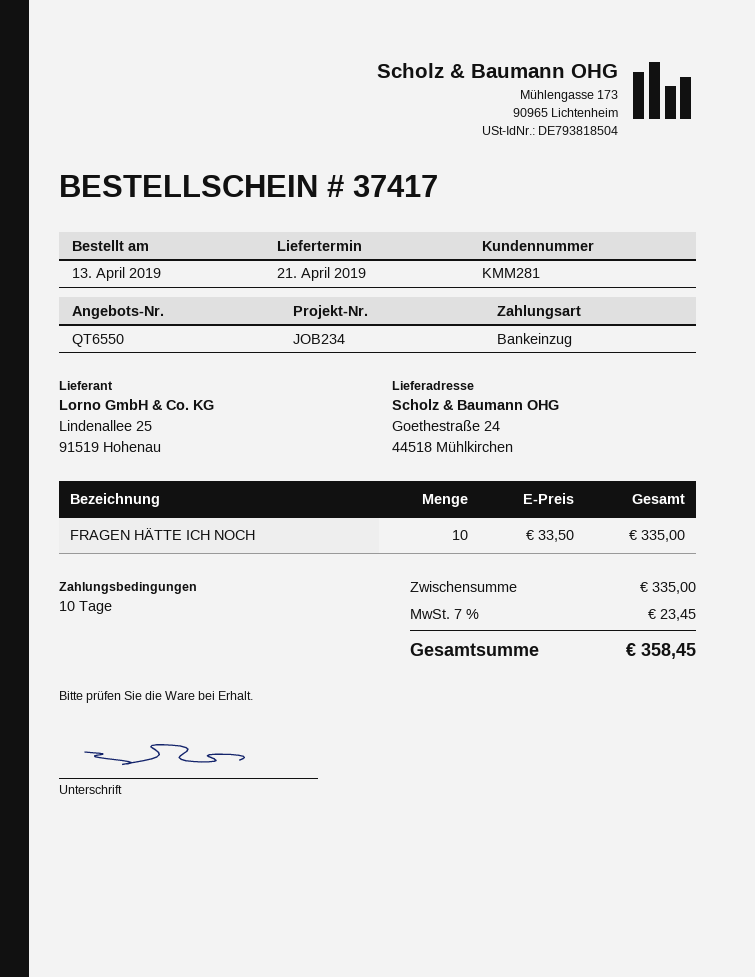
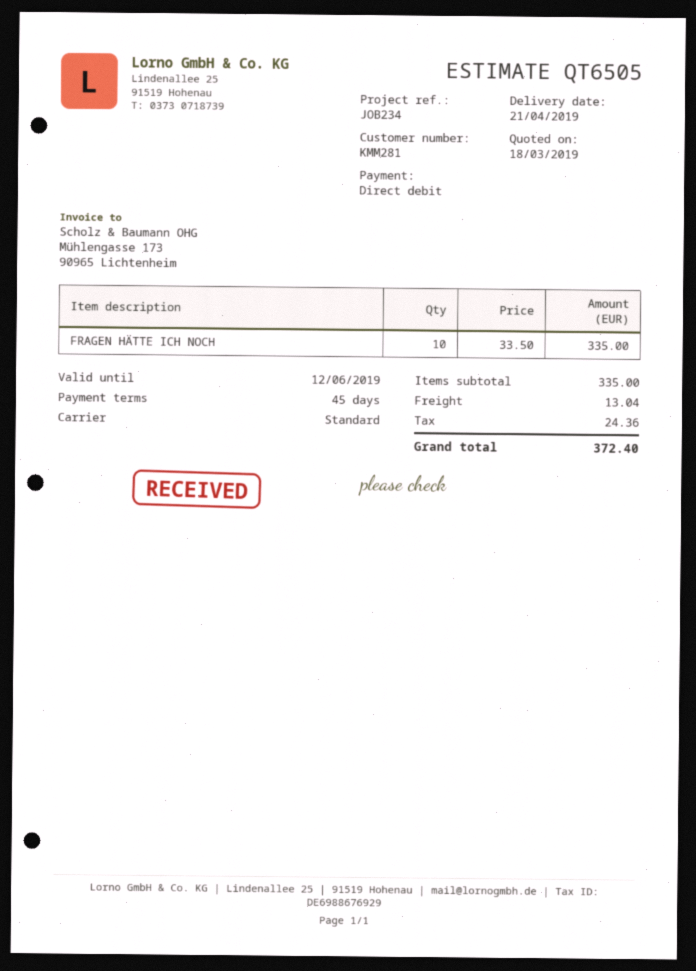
quote number: QT6550 -> QT6505
payment terms: 10 days -> 45 days
shipping: none -> 13.04
tax: 23.45 -> 24.36
total: 358.45 -> 372.40

